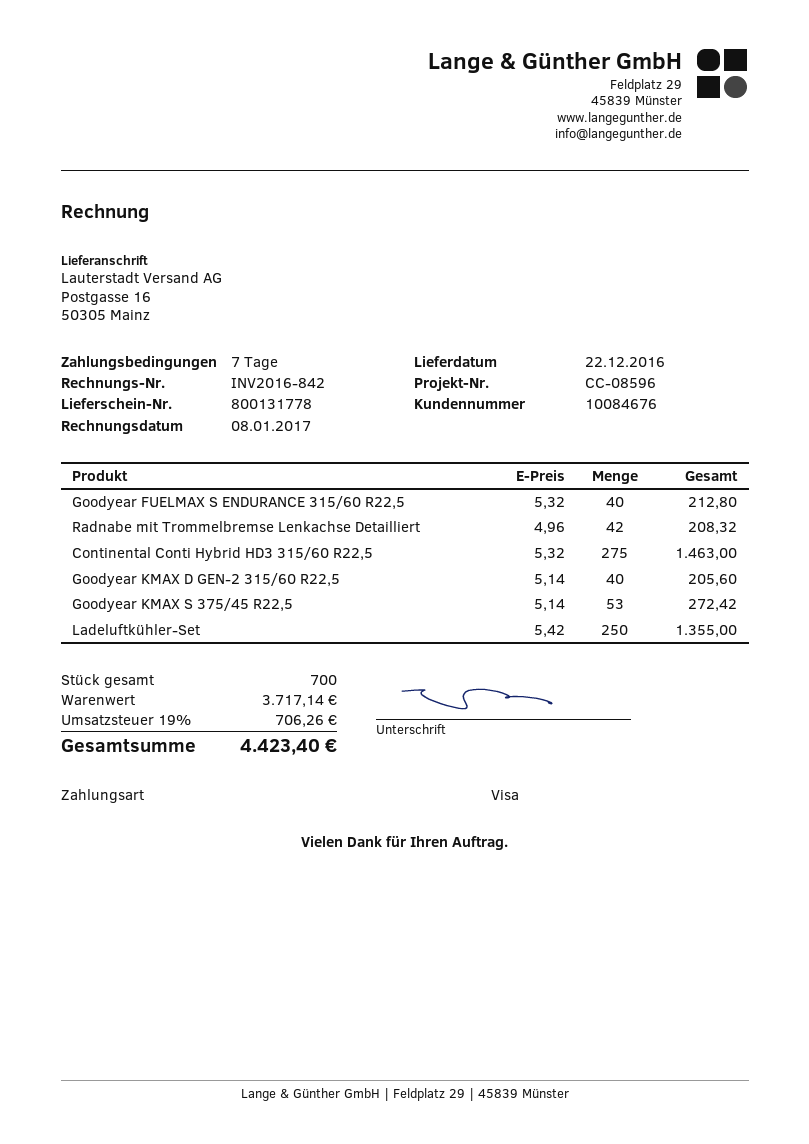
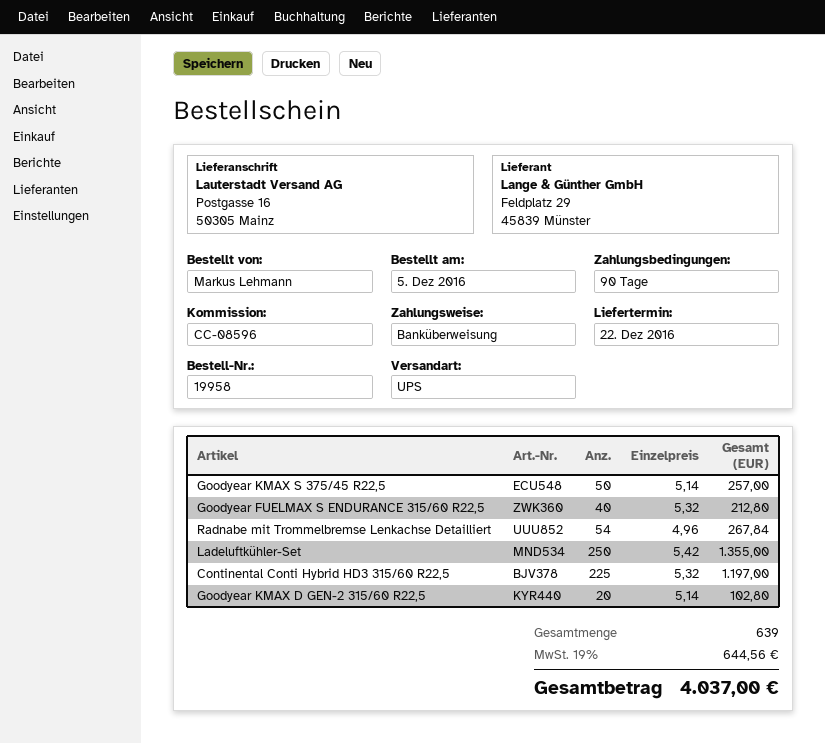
payment terms: 7 days -> 90 days
payment method: Visa -> bank transfer
Radnabe mit Trommelbremse Lenkachse Detailliert: 42 x 4.96 = 208.32 -> 54 x 4.96 = 267.84
Continental Conti Hybrid HD3 315/60 R22,5: 275 x 5.32 = 1463.00 -> 225 x 5.32 = 1197.00
Goodyear KMAX D GEN-2 315/60 R22,5: 40 x 5.14 = 205.60 -> 20 x 5.14 = 102.80
Goodyear KMAX S 375/45 R22,5: 53 x 5.14 = 272.42 -> 50 x 5.14 = 257.00
total quantity: 700 -> 639
tax: 19% = 706.26 -> 19% = 644.56
total: 4423.40 -> 4037.00

